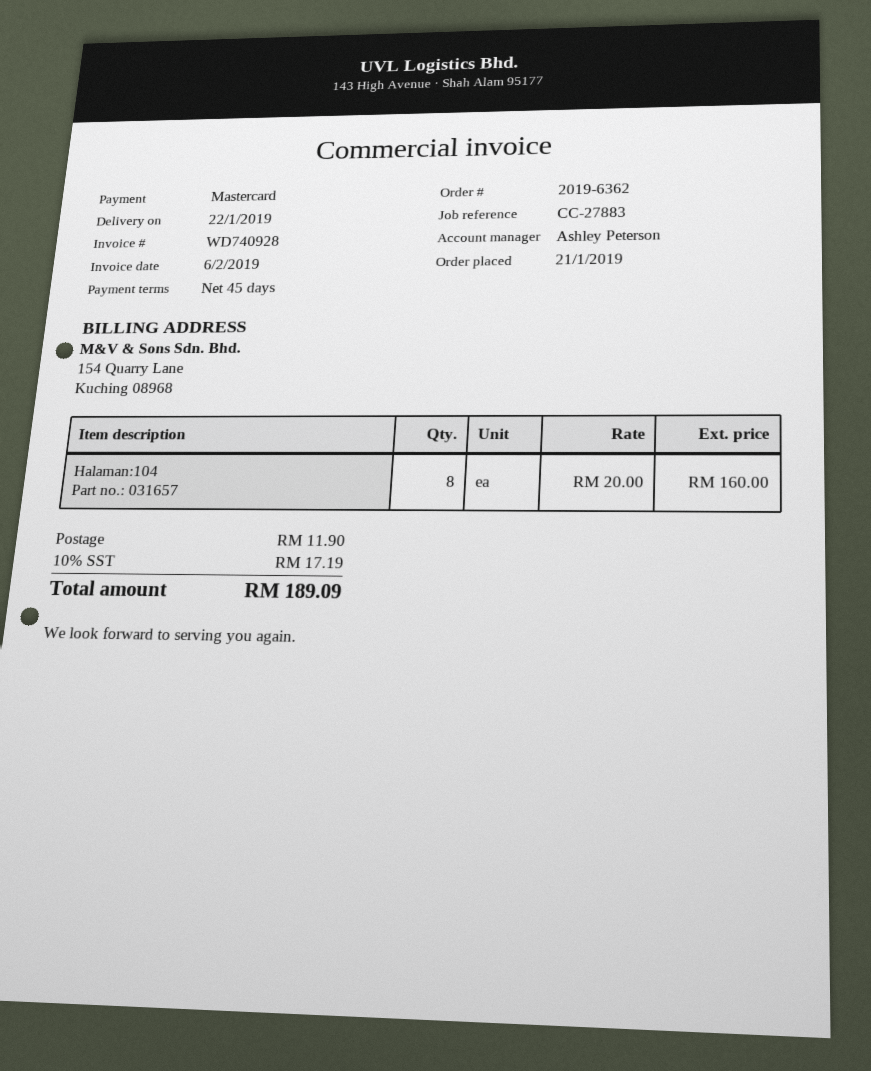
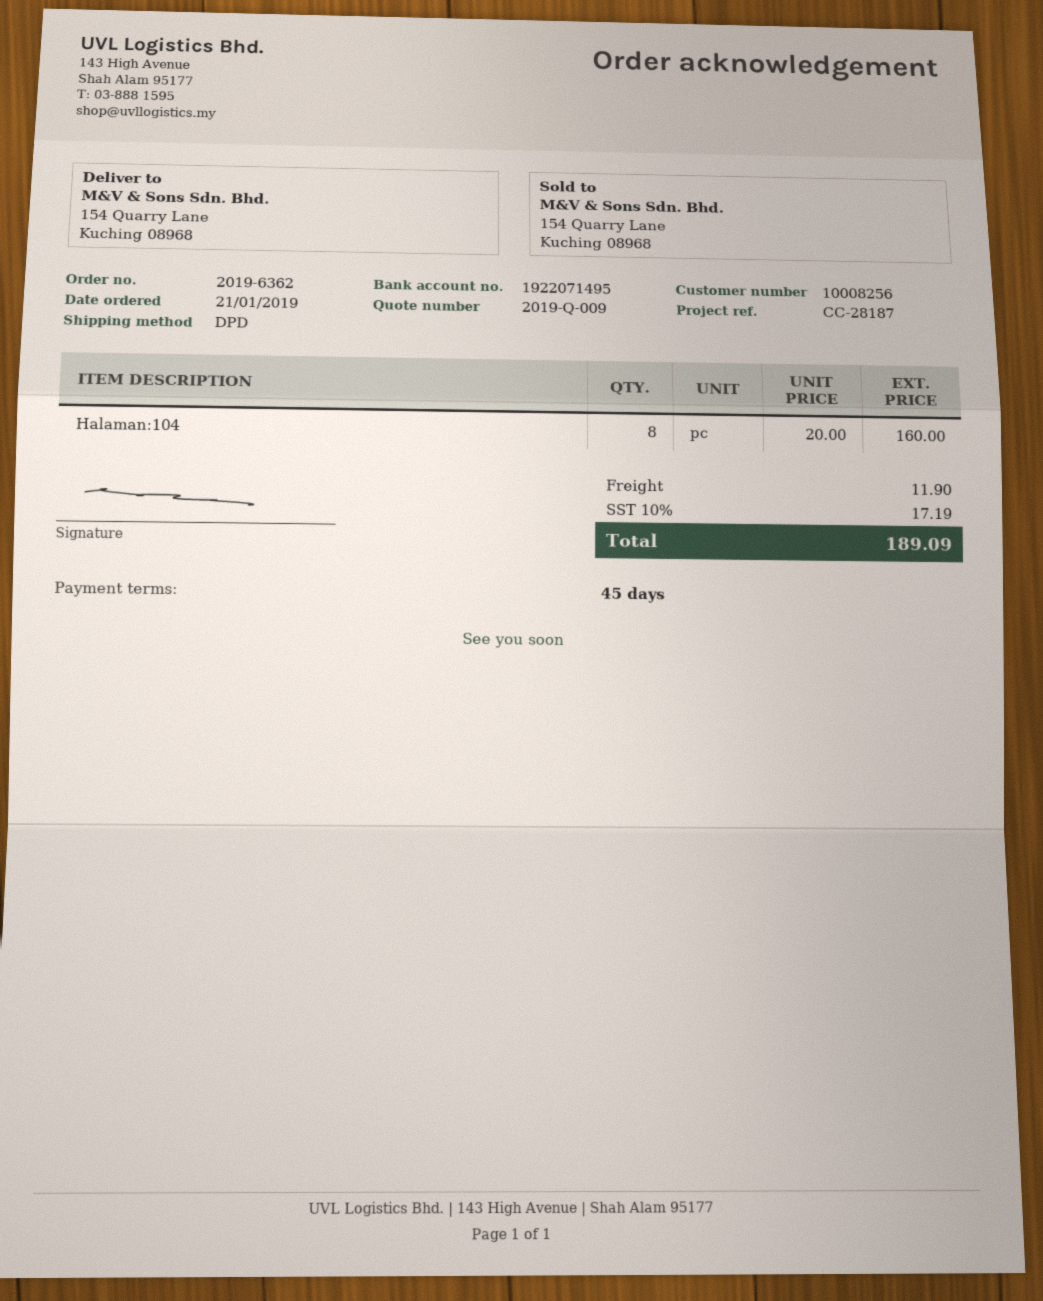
reference: CC-27883 -> CC-28187

